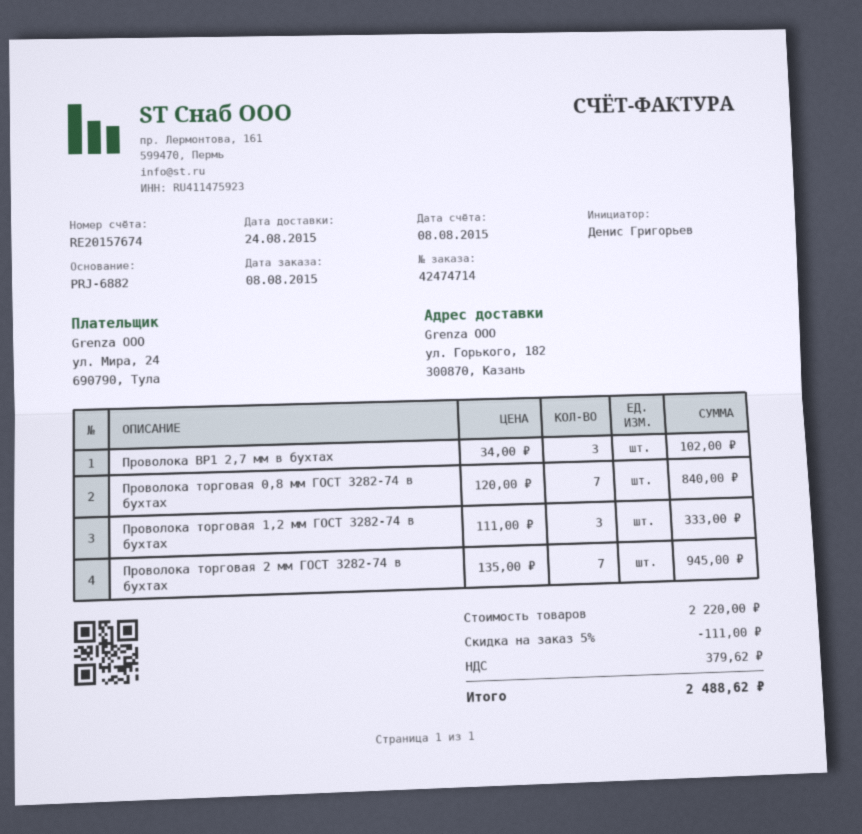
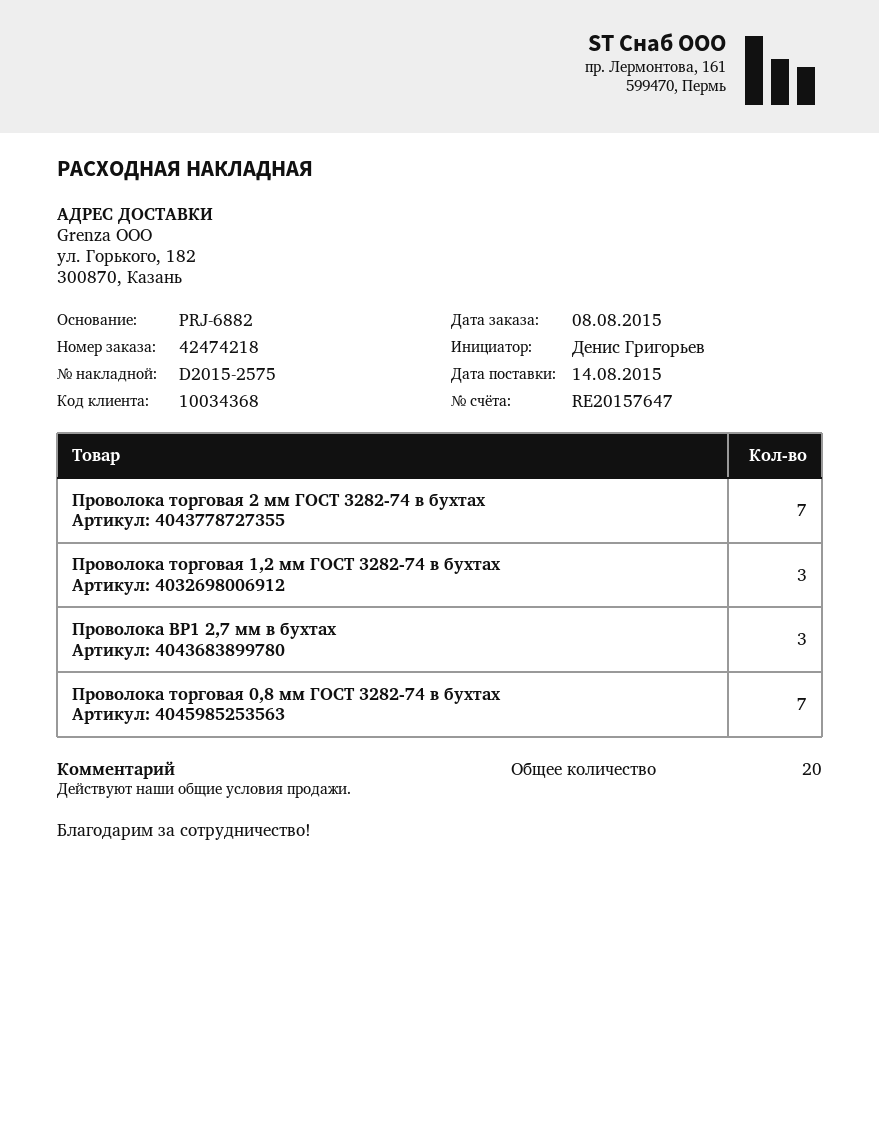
order number: 42474714 -> 42474218
delivery date: 2015-08-24 -> 2015-08-14
invoice number: RE20157674 -> RE20157647

